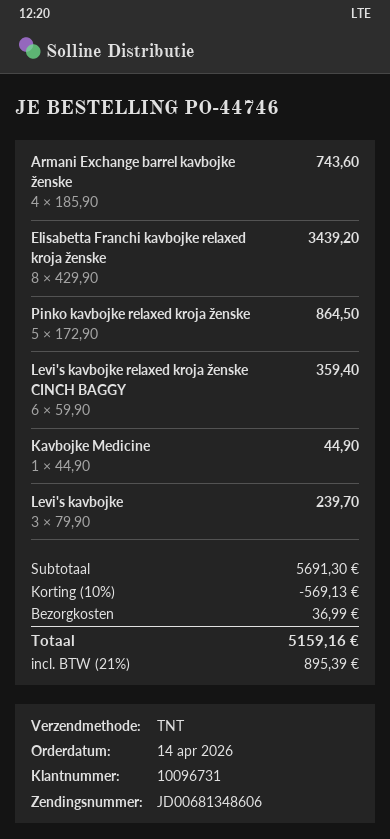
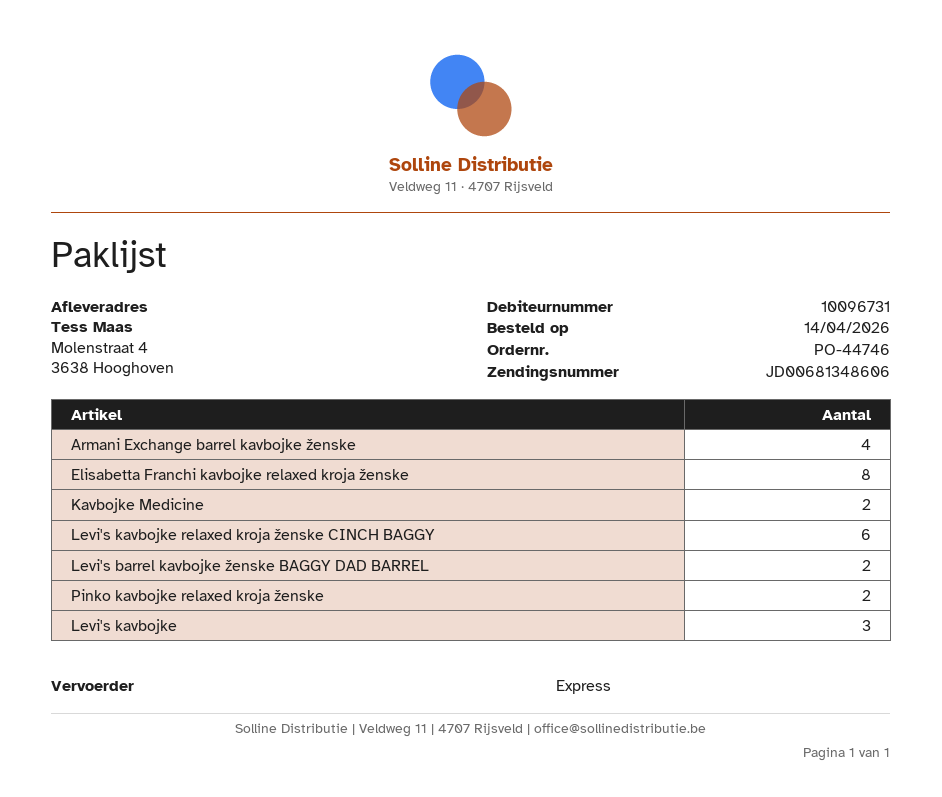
shipping method: TNT -> express
Pinko kavbojke relaxed kroja ženske: 5 -> 2
Kavbojke Medicine: 1 -> 2
Levi's barrel kavbojke ženske BAGGY DAD BARREL: none -> 2

